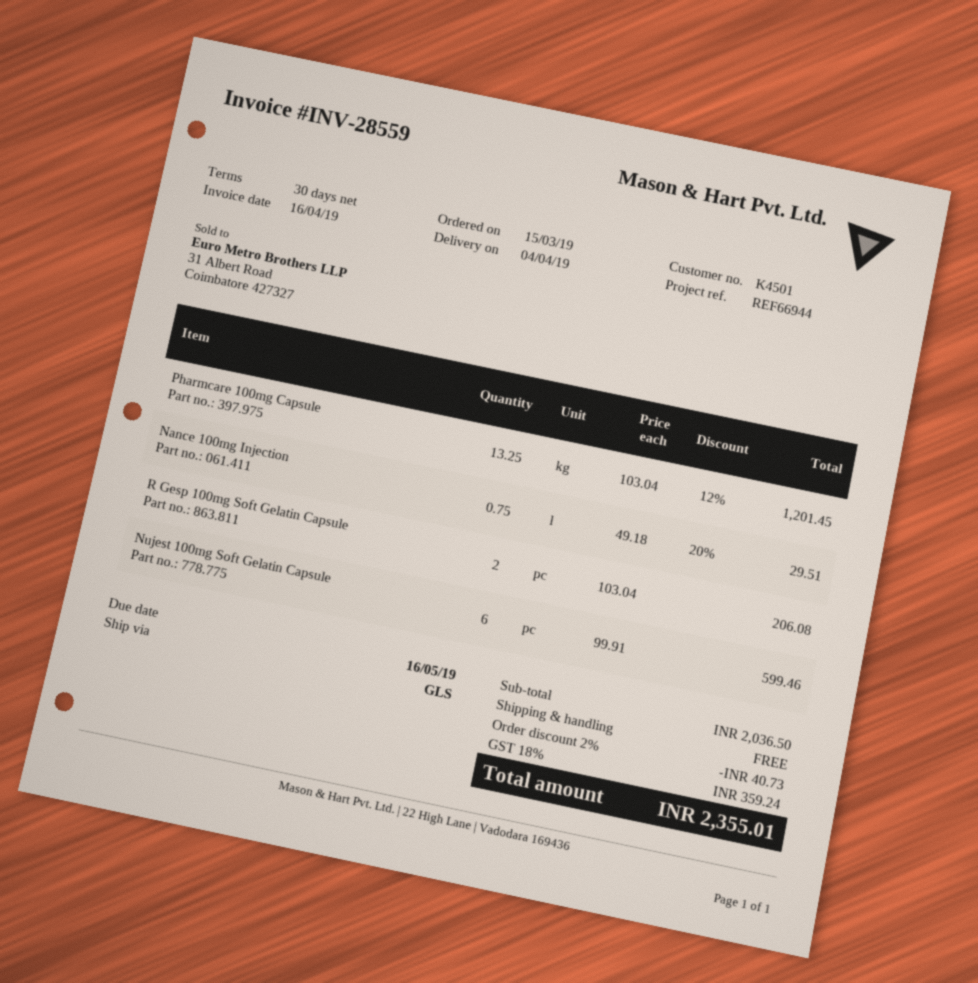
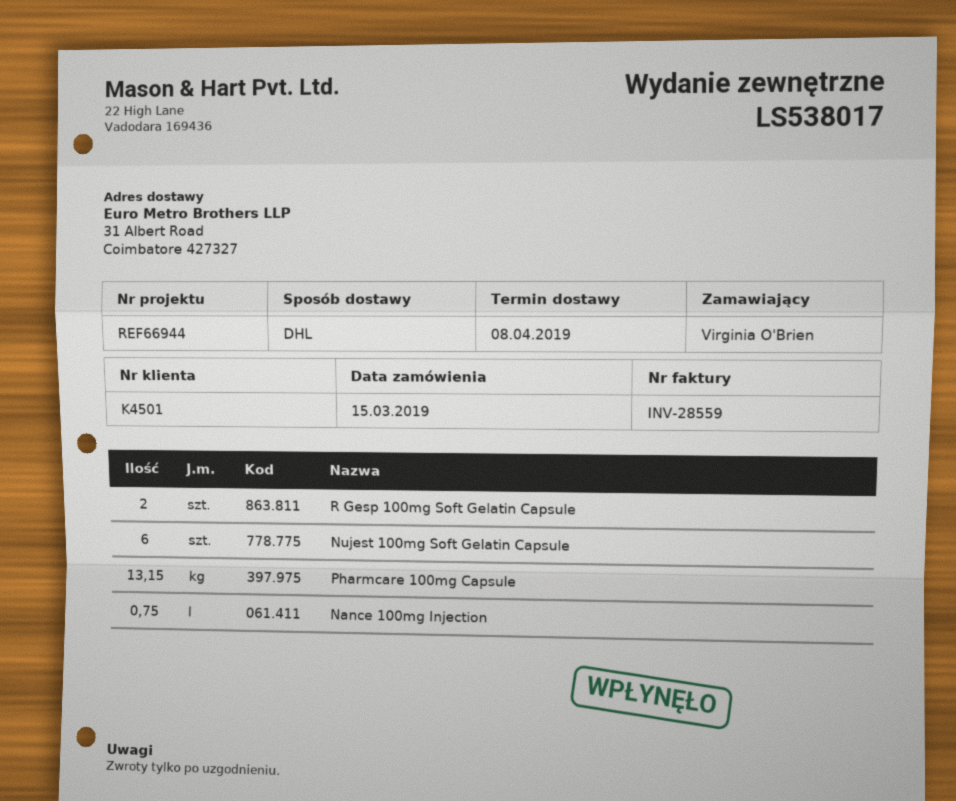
delivery date: 2019-04-04 -> 2019-04-08
shipping method: GLS -> DHL
Pharmcare 100mg Capsule: 13.25 -> 13.15

